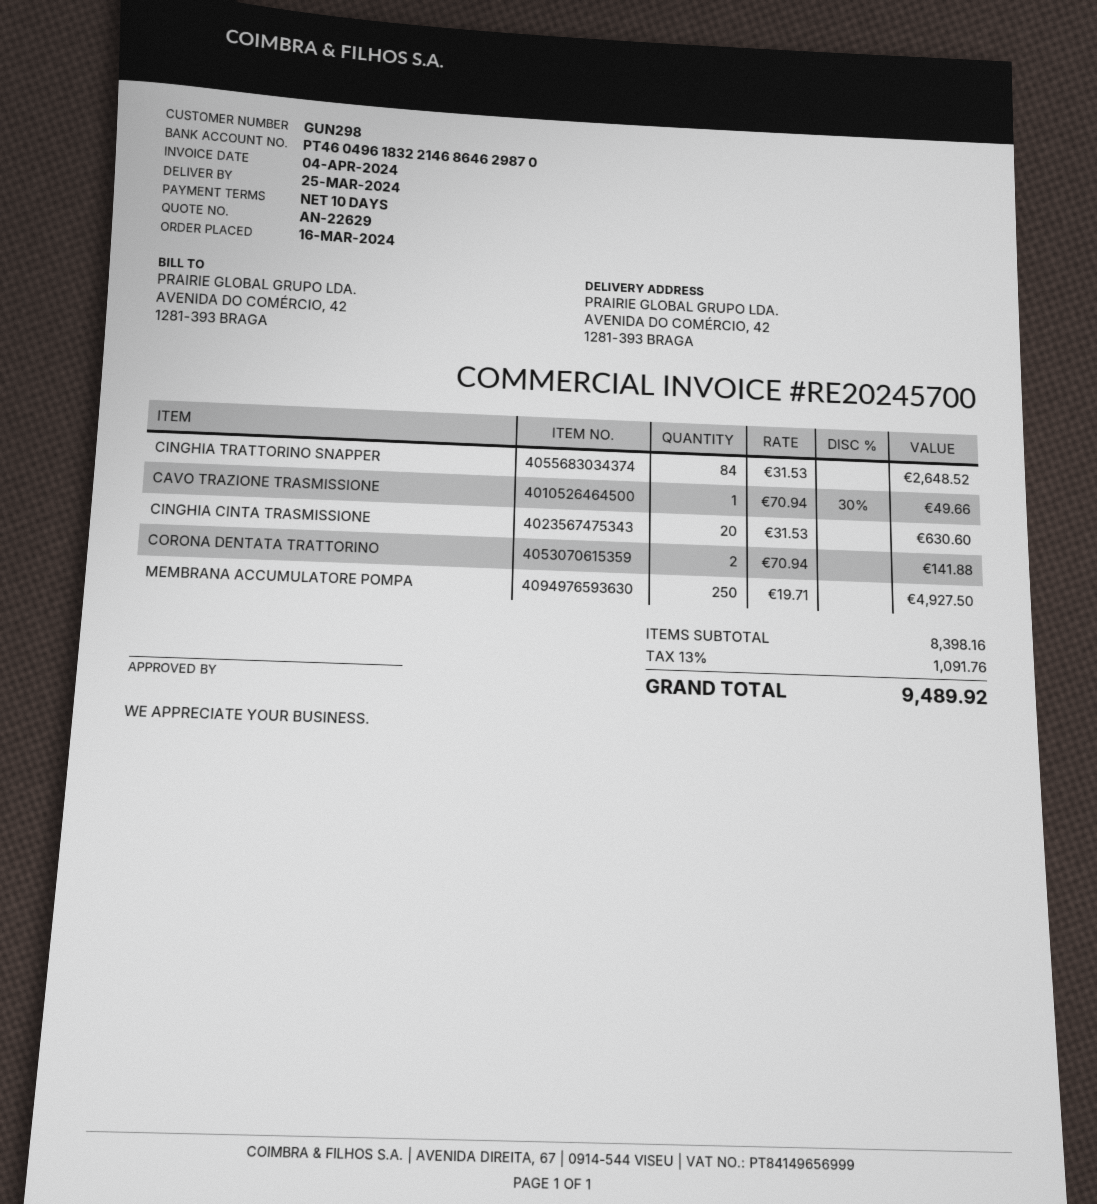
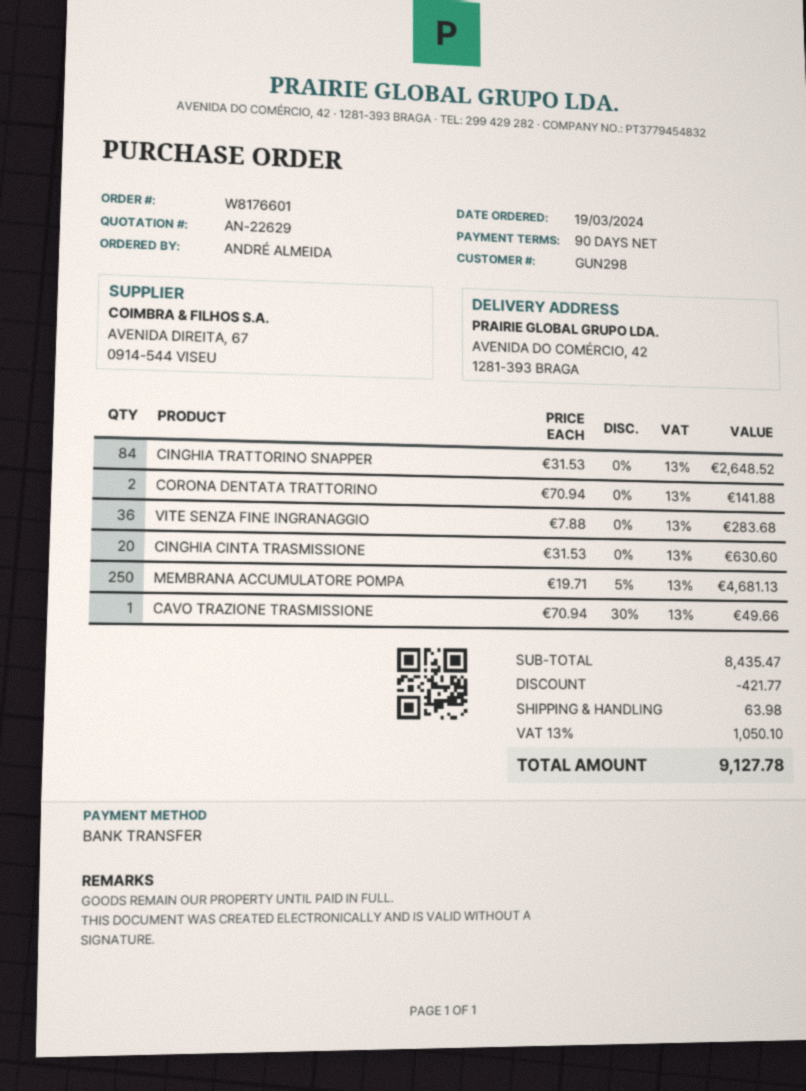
order date: 2024-03-16 -> 2024-03-19
payment terms: 10 days -> 90 days
MEMBRANA ACCUMULATORE POMPA: 250 x 19.71 = 4927.50 -> 250 x 19.71 - 5% = 4681.13
VITE SENZA FINE INGRANAGGIO: none -> 36 x 7.88 = 283.68
subtotal: 8398.16 -> 8435.47
discount: none -> 421.77
shipping: none -> 63.98
tax: 13% = 1091.76 -> 13% = 1050.10
total: 9489.92 -> 9127.78

